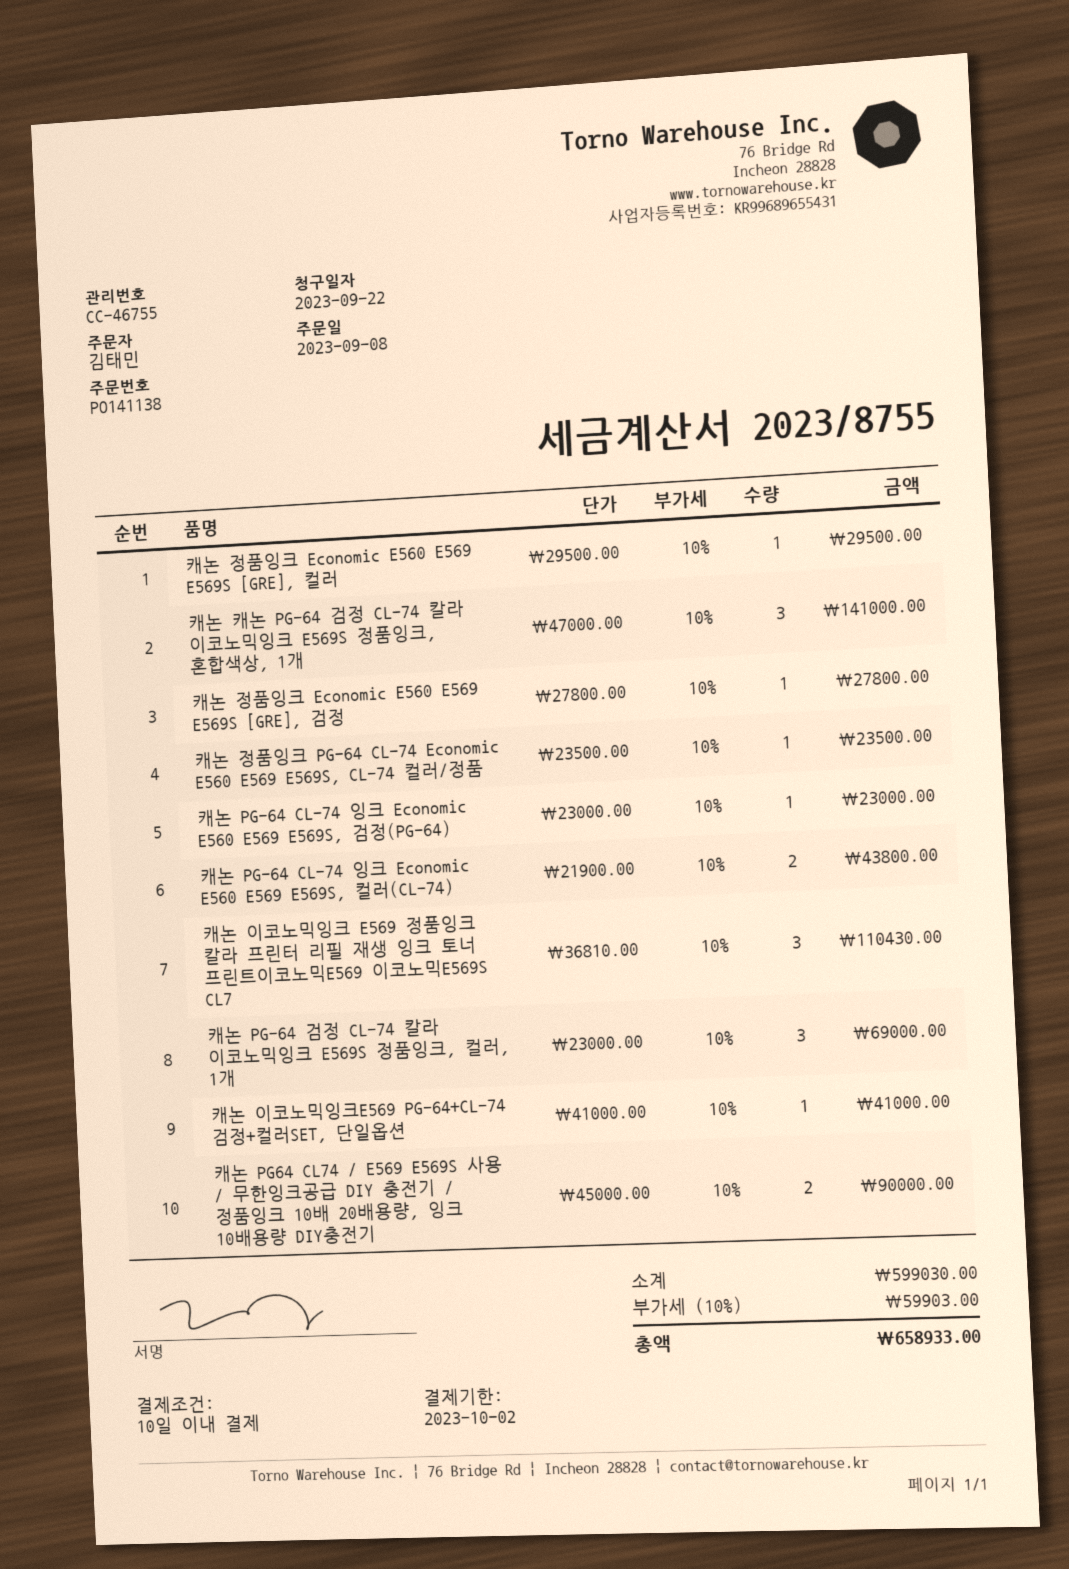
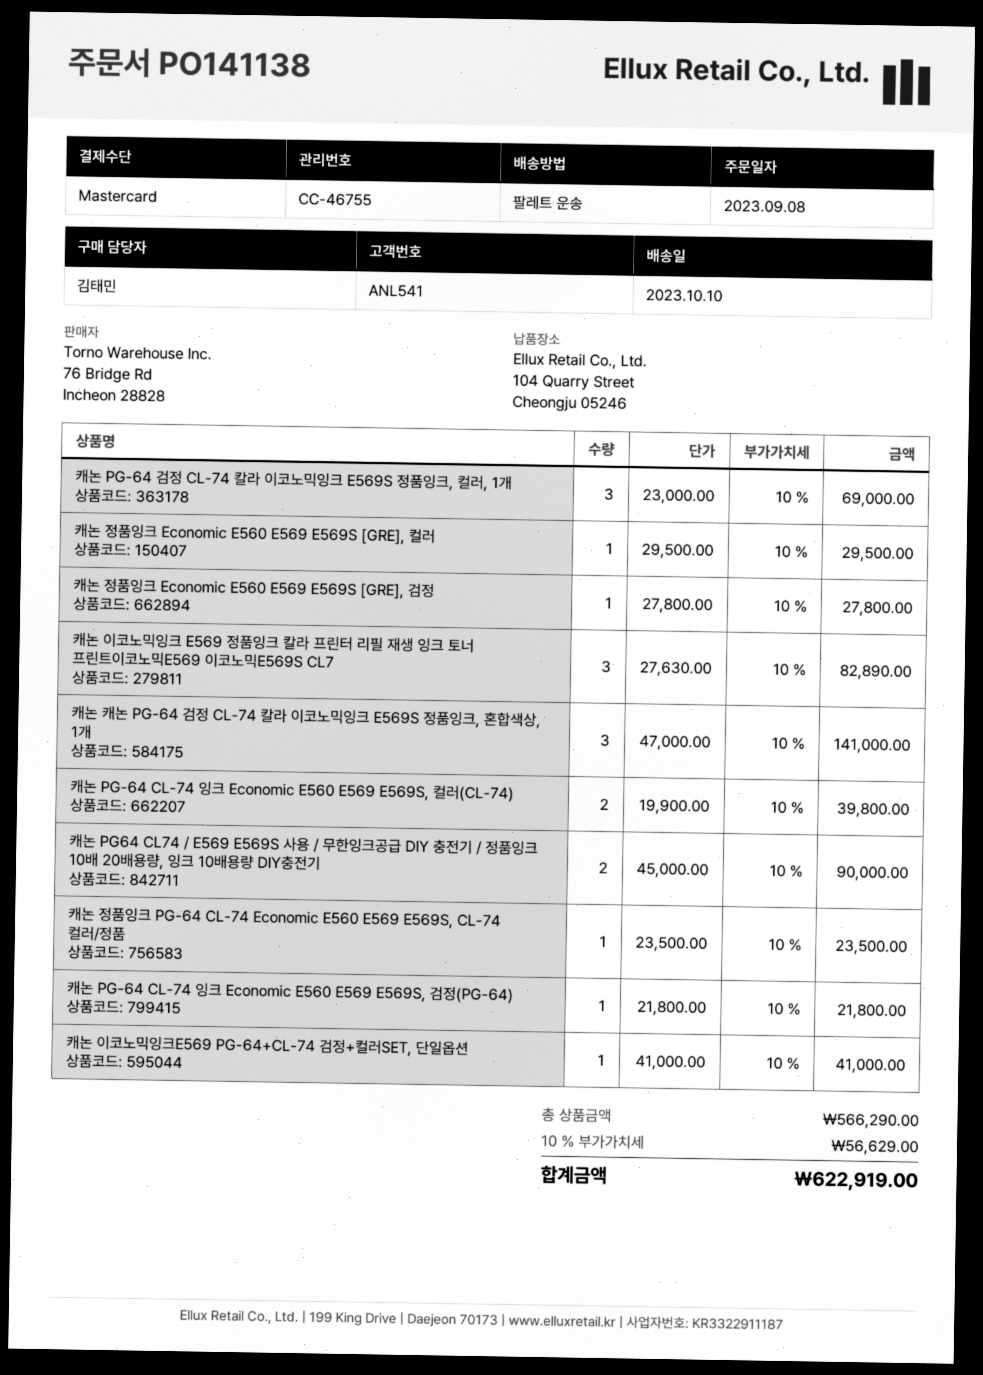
캐논 PG-64 CL-74 잉크 Economic E560 E569 E569S, 검정(PG-64): 1 x 23000.00 = 23000.00 -> 1 x 21800.00 = 21800.00
캐논 PG-64 CL-74 잉크 Economic E560 E569 E569S, 컬러(CL-74): 2 x 21900.00 = 43800.00 -> 2 x 19900.00 = 39800.00
캐논 이코노믹잉크 E569 정품잉크 칼라 프린터 리필 재생 잉크 토너 프린트이코노믹E569 이코노믹E569S CL7: 3 x 36810.00 = 110430.00 -> 3 x 27630.00 = 82890.00
subtotal: 599030.00 -> 566290.00
tax: 10% = 59903.00 -> 10% = 56629.00
total: 658933.00 -> 622919.00

